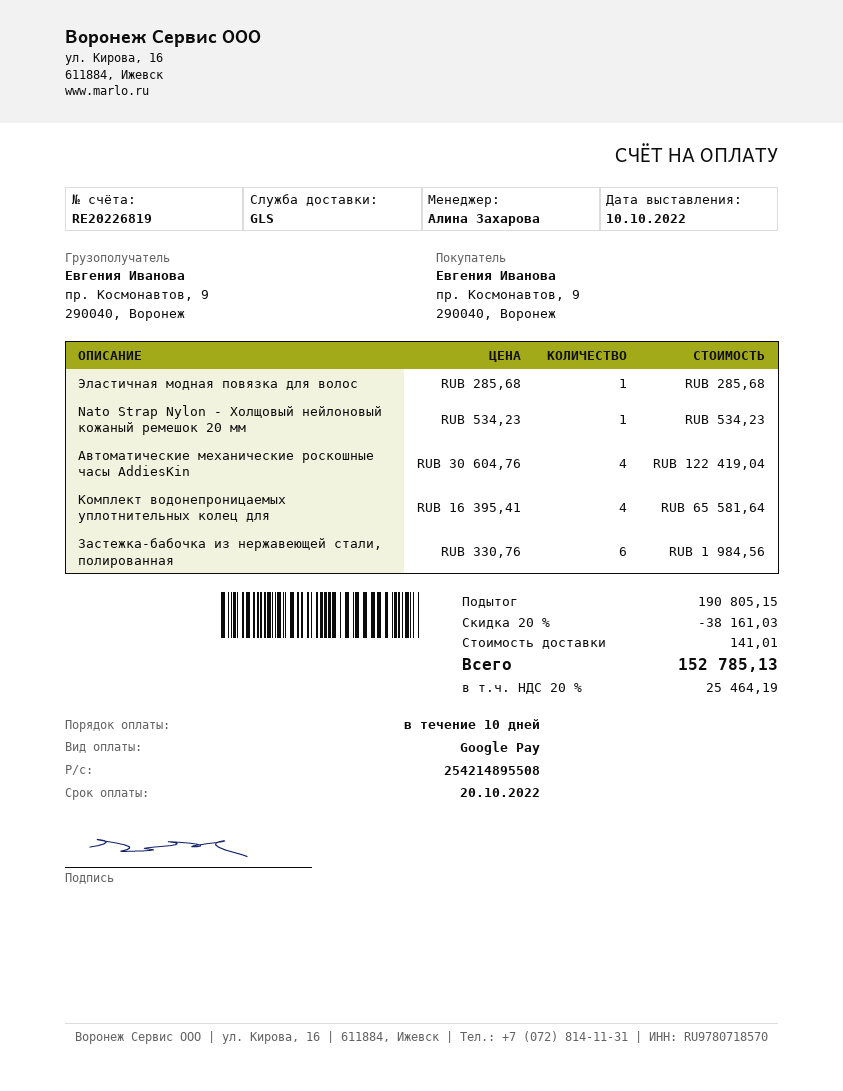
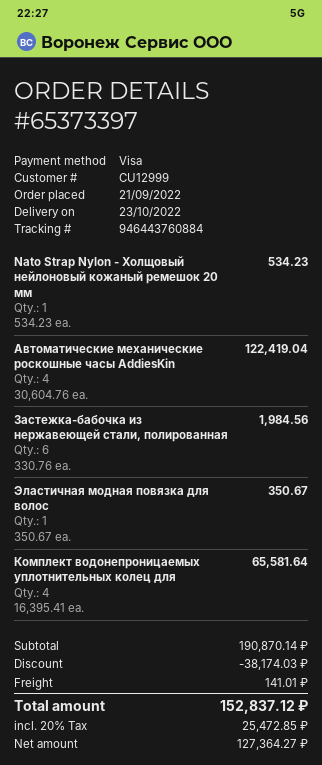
payment method: Google Pay -> Visa
Эластичная модная повязка для волос: 1 x 285.68 = 285.68 -> 1 x 350.67 = 350.67
subtotal: 190805.15 -> 190870.14
discount: 38161.03 -> 38174.03
tax: 20% = 25464.19 -> 20% = 25472.85
total: 152785.13 -> 152837.12

